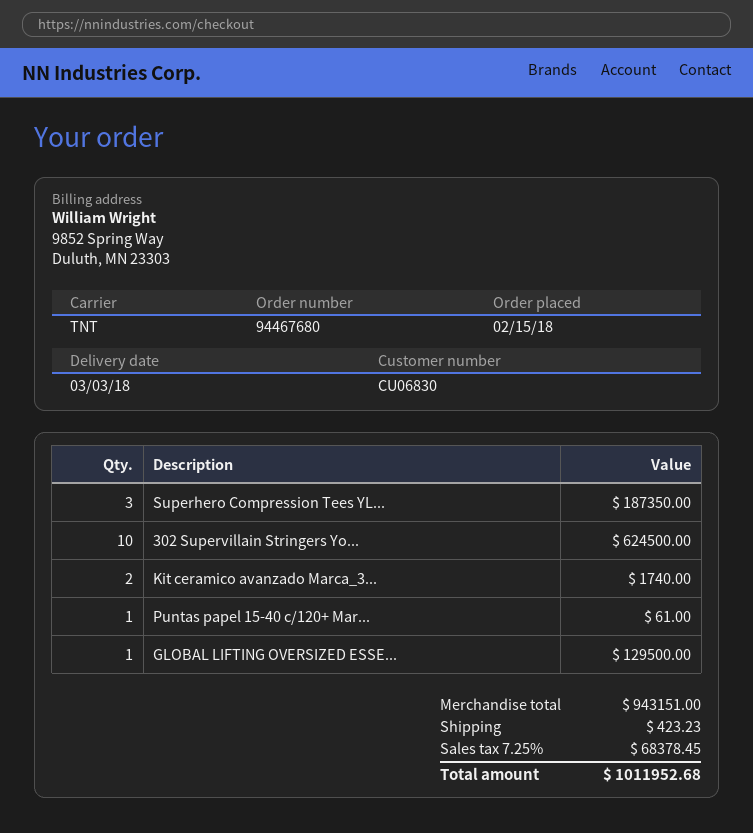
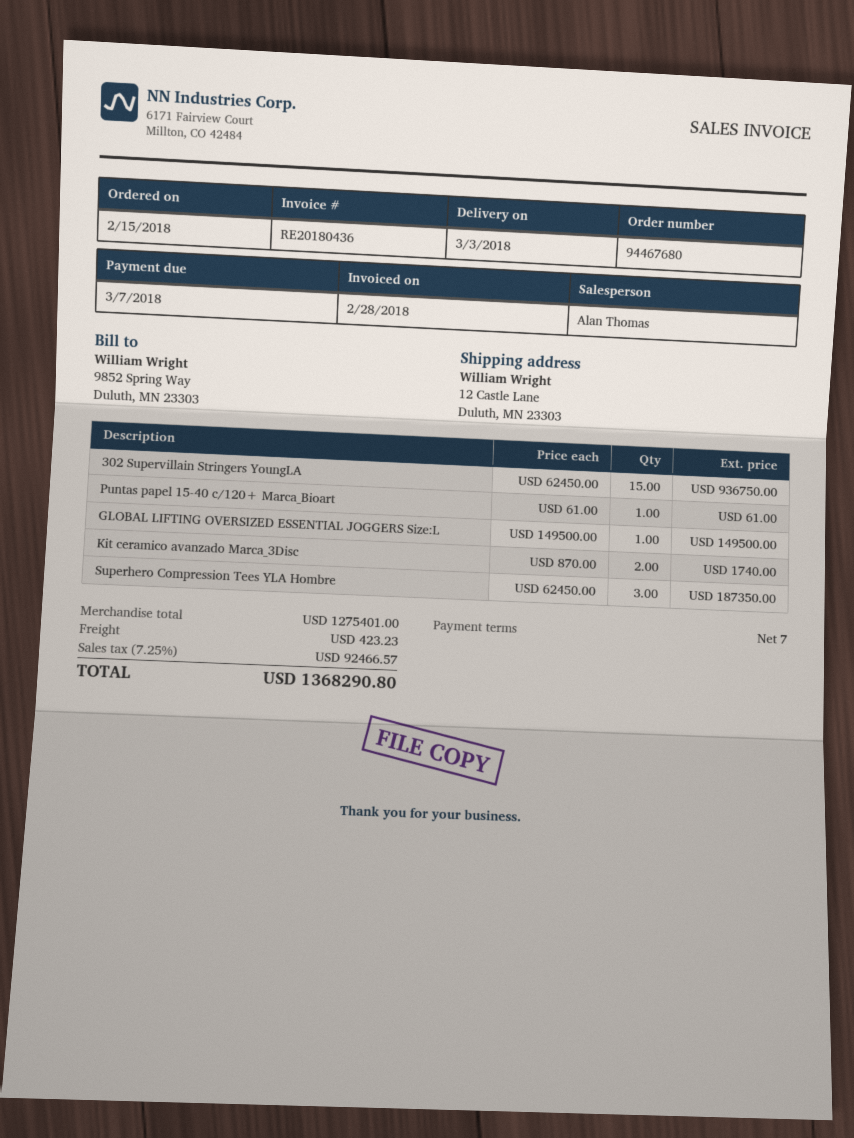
302 Supervillain Stringers Yo...: 10 for 624500.00 -> 15 for 936750.00
GLOBAL LIFTING OVERSIZED ESSE...: 1 for 129500.00 -> 1 for 149500.00
subtotal: 943151.00 -> 1275401.00
tax: 7.25% = 68378.45 -> 7.25% = 92466.57
total: 1011952.68 -> 1368290.80

